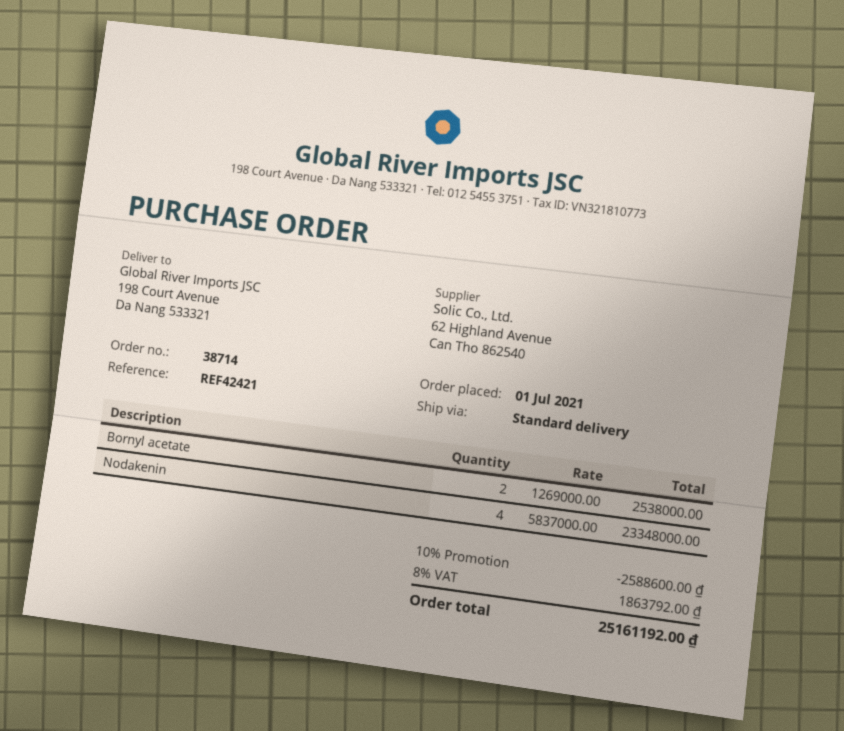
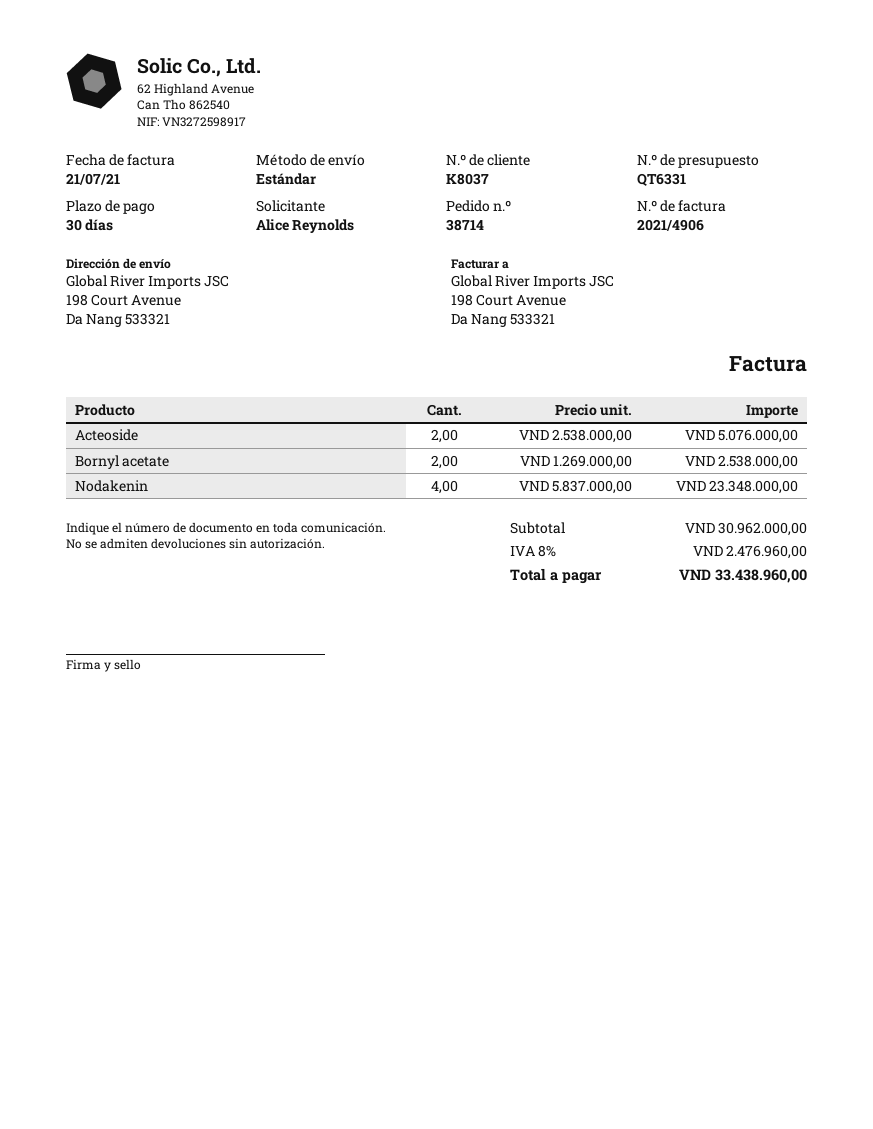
Acteoside: none -> 2 x 2538000.00 = 5076000.00
discount: 10% = 2588600.00 -> none
tax: 8% = 1863792.00 -> 8% = 2476960.00
total: 25161192.00 -> 33438960.00

